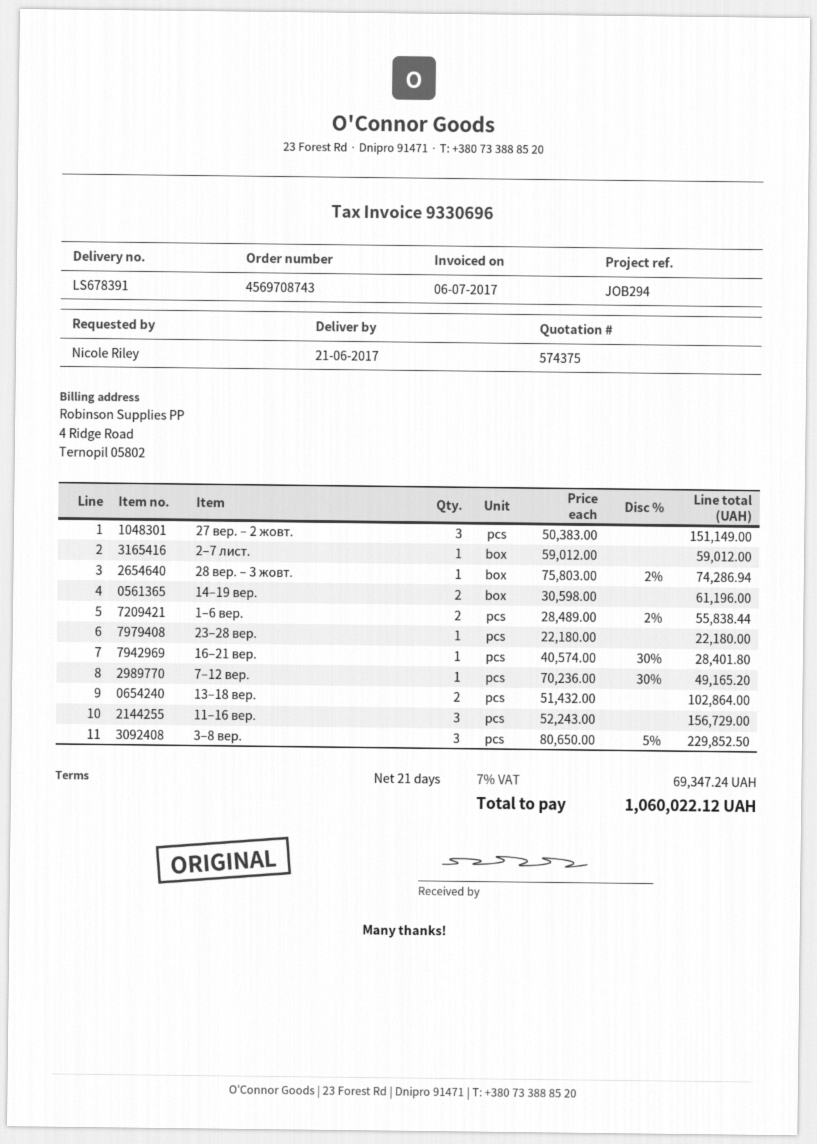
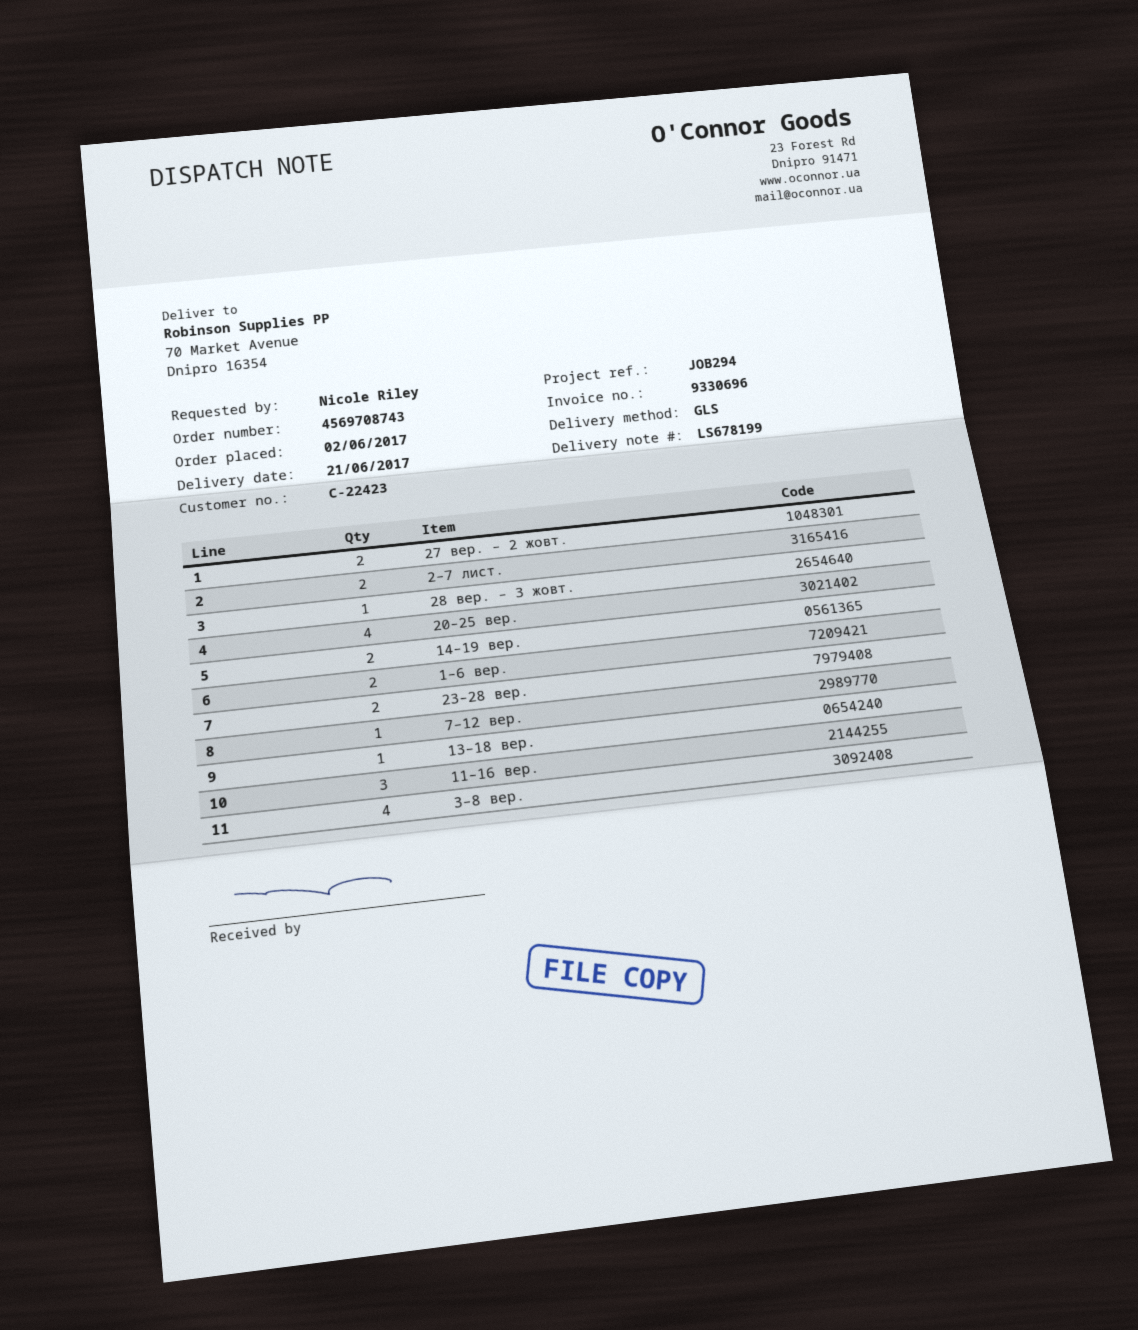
delivery note number: LS678391 -> LS678199
27 вер. – 2 жовт.: 3 -> 2
2–7 лист.: 1 -> 2
23–28 вер.: 1 -> 2
16–21 вер.: 1 -> none
13–18 вер.: 2 -> 1
3–8 вер.: 3 -> 4
20–25 вер.: none -> 4

